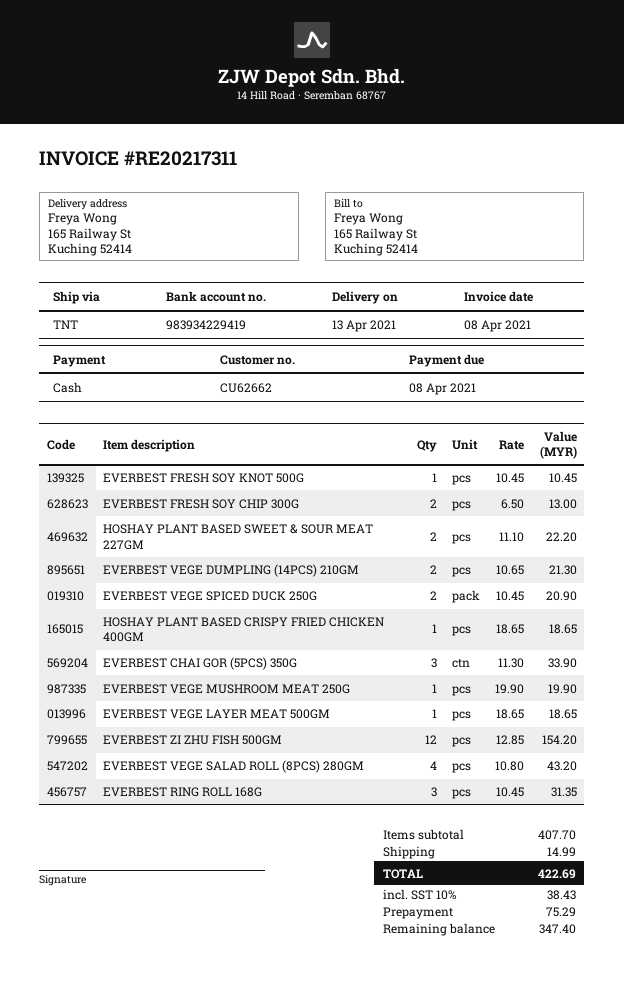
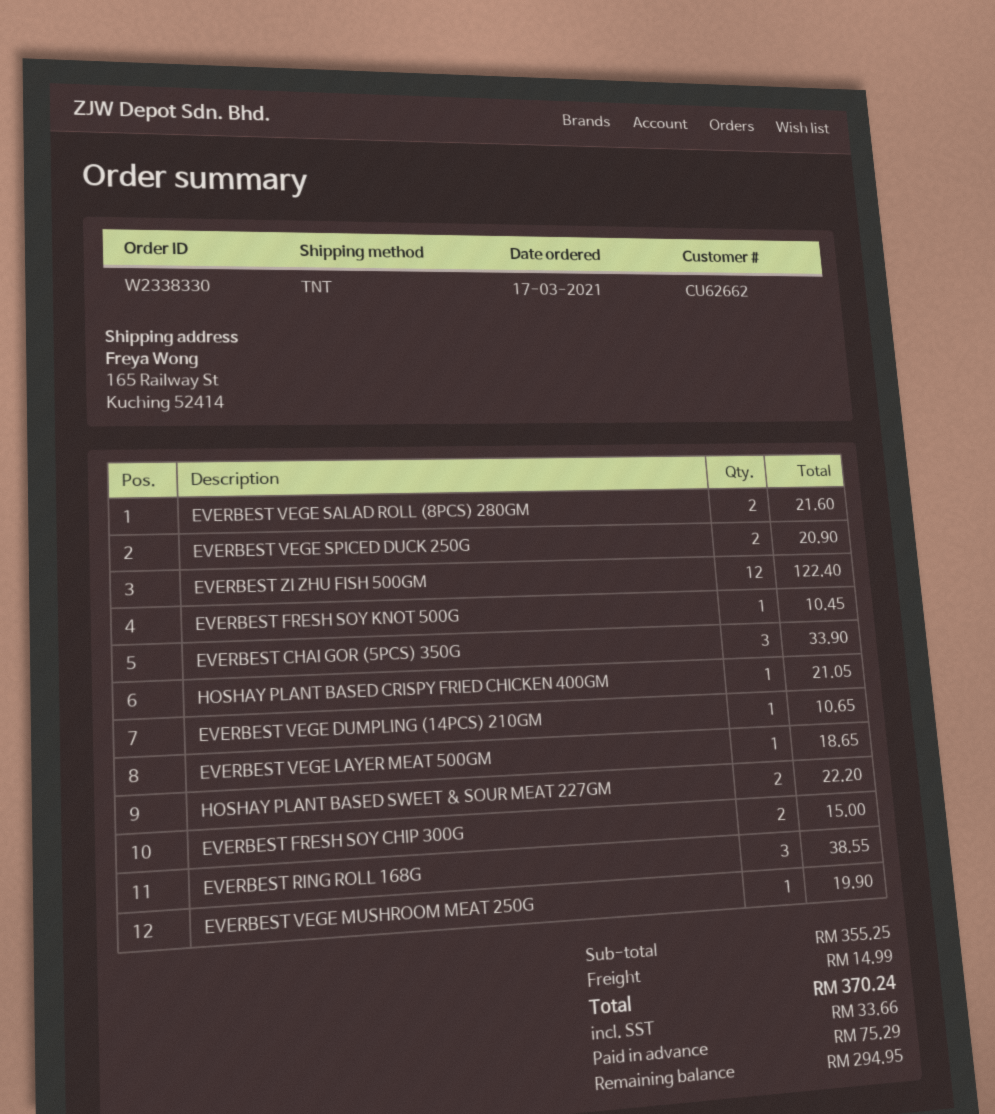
EVERBEST FRESH SOY CHIP 300G: 2 for 13.00 -> 2 for 15.00
EVERBEST VEGE DUMPLING (14PCS) 210GM: 2 for 21.30 -> 1 for 10.65
HOSHAY PLANT BASED CRISPY FRIED CHICKEN 400GM: 1 for 18.65 -> 1 for 21.05
EVERBEST ZI ZHU FISH 500GM: 12 for 154.20 -> 12 for 122.40
EVERBEST VEGE SALAD ROLL (8PCS) 280GM: 4 for 43.20 -> 2 for 21.60
EVERBEST RING ROLL 168G: 3 for 31.35 -> 3 for 38.55
subtotal: 407.70 -> 355.25
tax: 38.43 -> 33.66
total: 422.69 -> 370.24
balance: 347.40 -> 294.95

